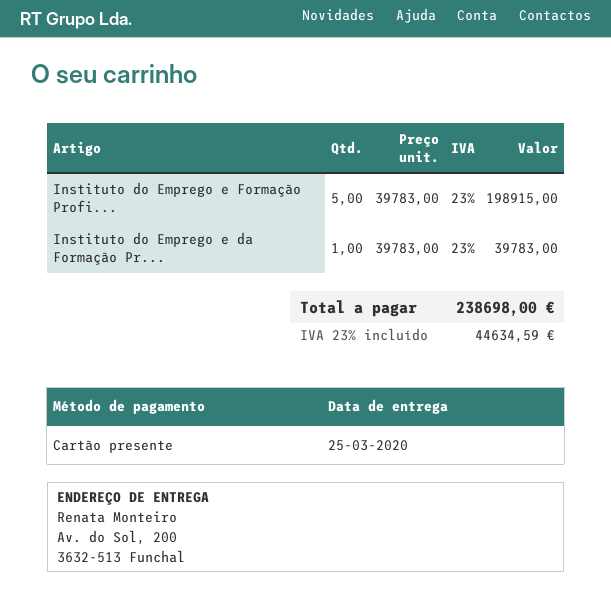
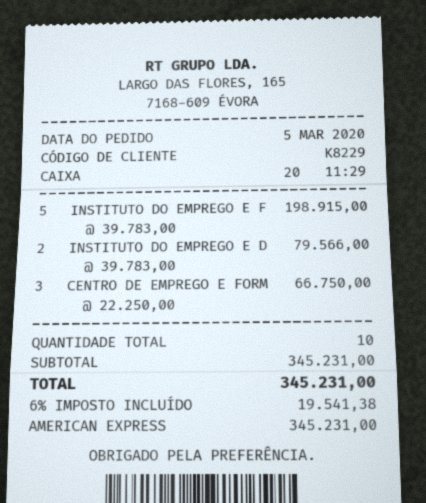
payment method: gift card -> American Express
Instituto do Emprego e da Formação Pr...: 1 x 39783.00 = 39783.00 -> 2 x 39783.00 = 79566.00
CENTRO DE EMPREGO E FORM: none -> 3 x 22250.00 = 66750.00
tax: 23% = 44634.59 -> 6% = 19541.38
total: 238698.00 -> 345231.00

